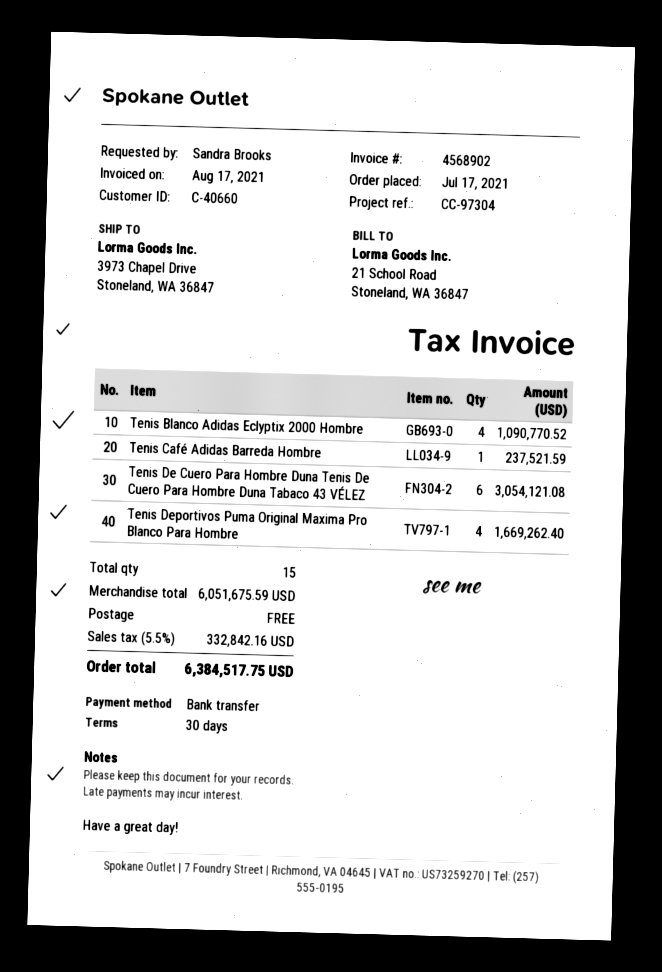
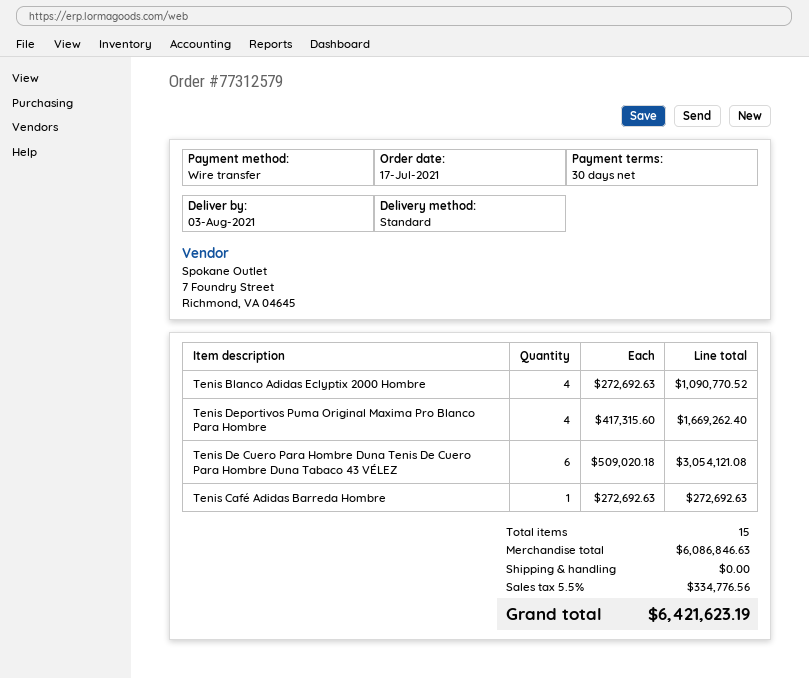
Tenis Café Adidas Barreda Hombre: 1 for 237521.59 -> 1 for 272692.63
subtotal: 6051675.59 -> 6086846.63
tax: 5.5% = 332842.16 -> 5.5% = 334776.56
total: 6384517.75 -> 6421623.19

